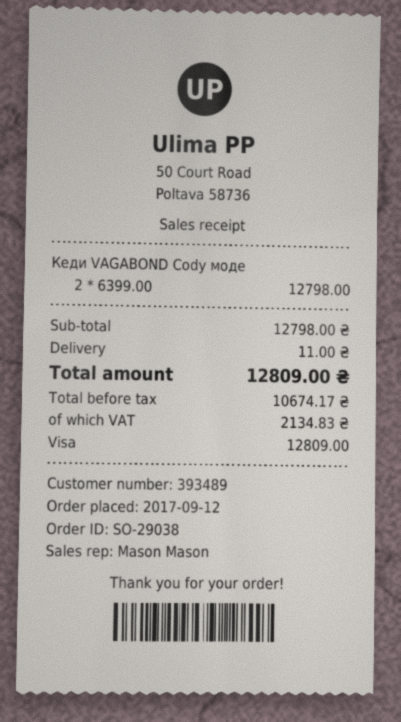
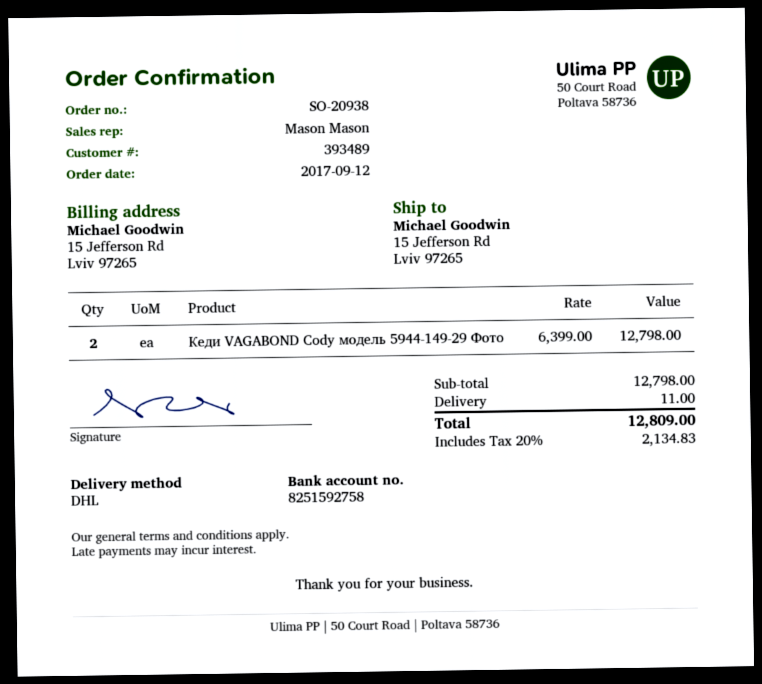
order number: SO-29038 -> SO-20938

